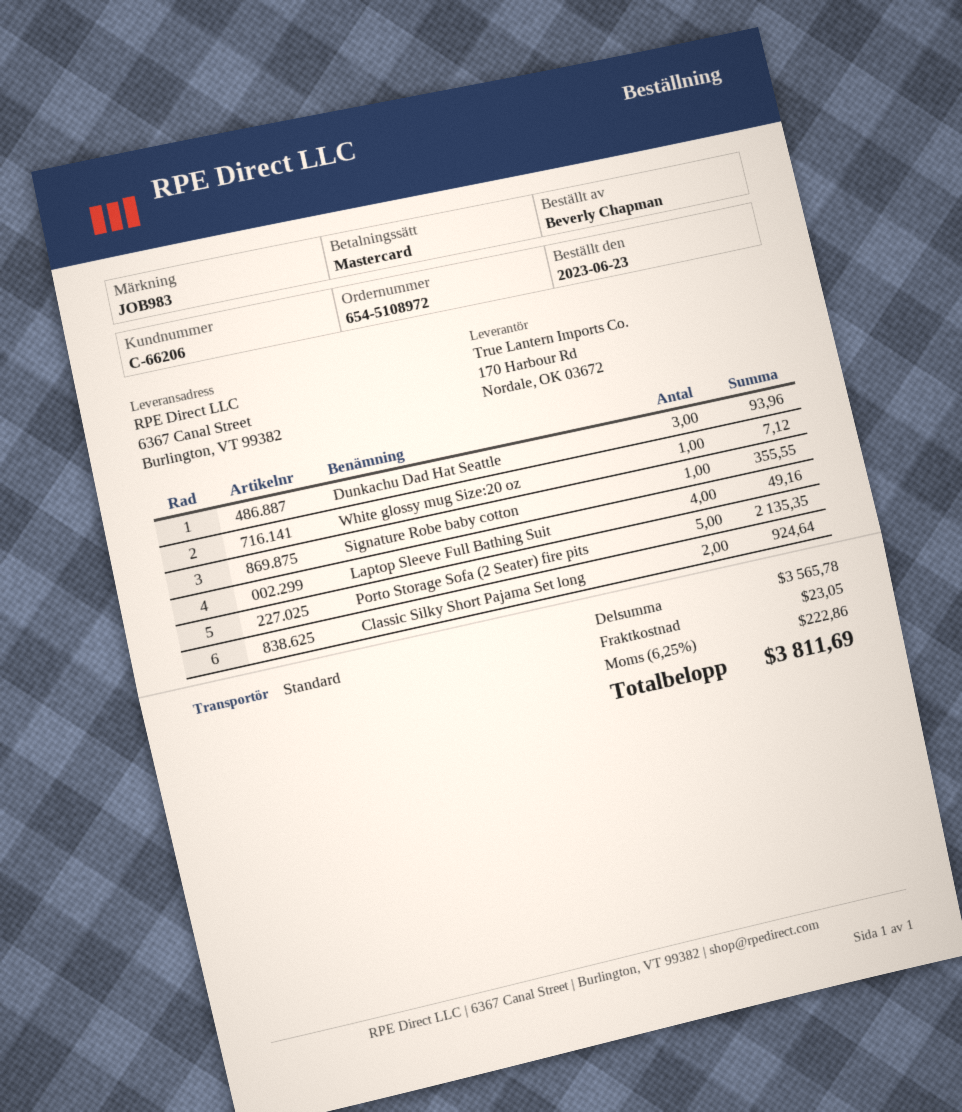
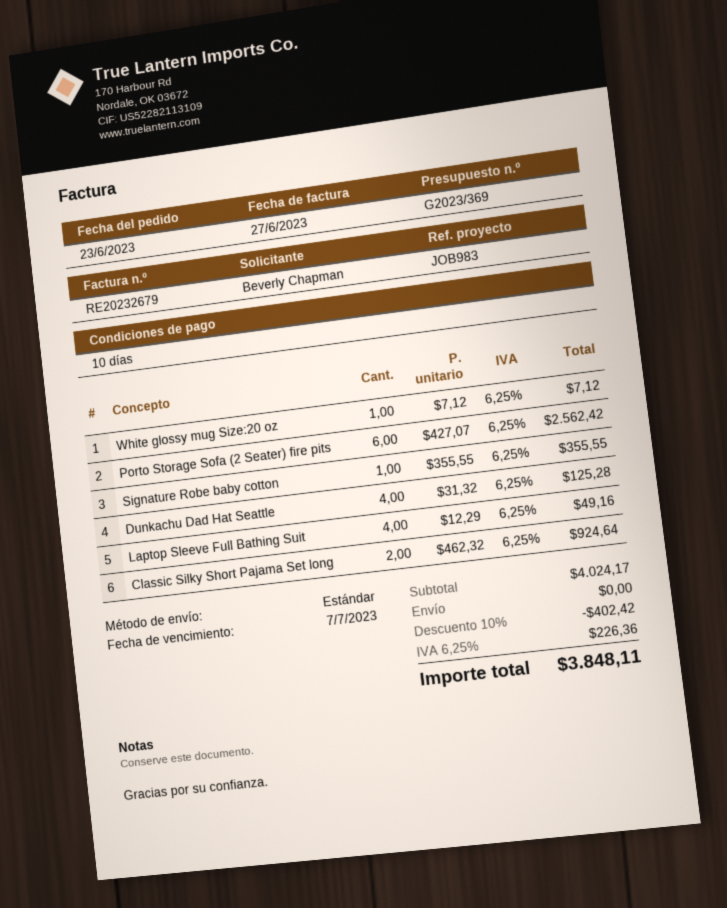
Dunkachu Dad Hat Seattle: 3 for 93.96 -> 4 for 125.28
Porto Storage Sofa (2 Seater) fire pits: 5 for 2135.35 -> 6 for 2562.42
subtotal: 3565.78 -> 4024.17
discount: none -> 10% = 402.42
shipping: 23.05 -> 0.00
tax: 6.25% = 222.86 -> 6.25% = 226.36
total: 3811.69 -> 3848.11

